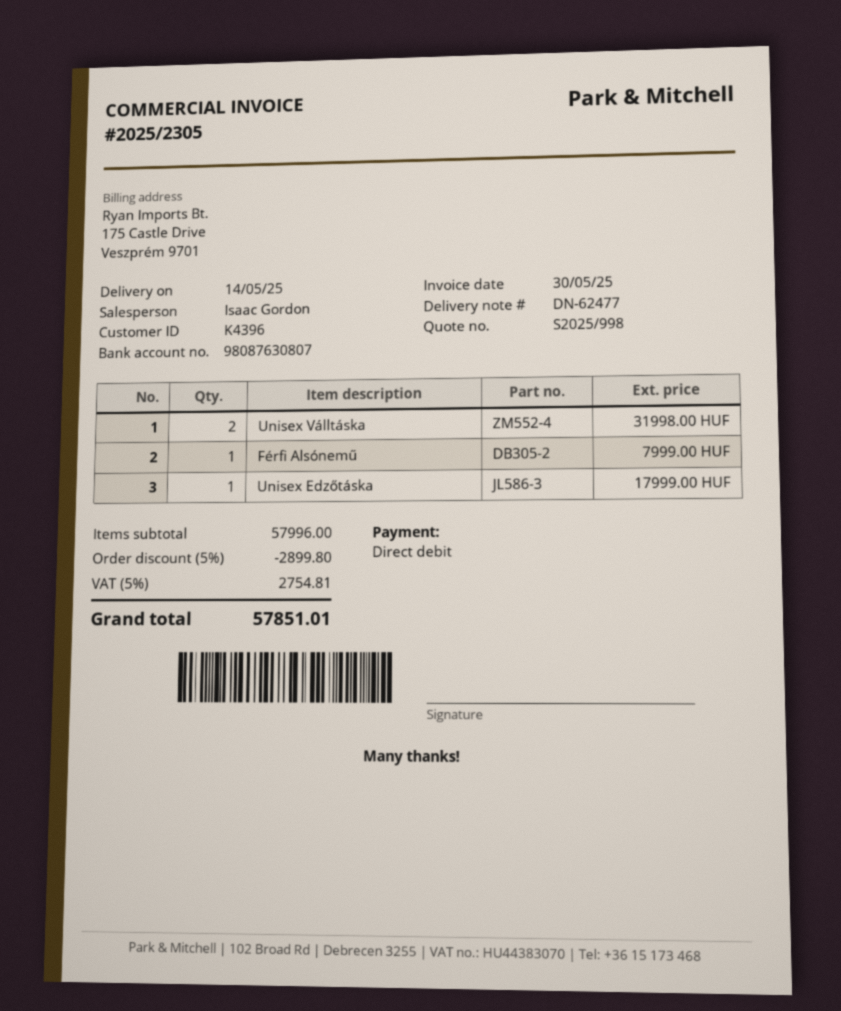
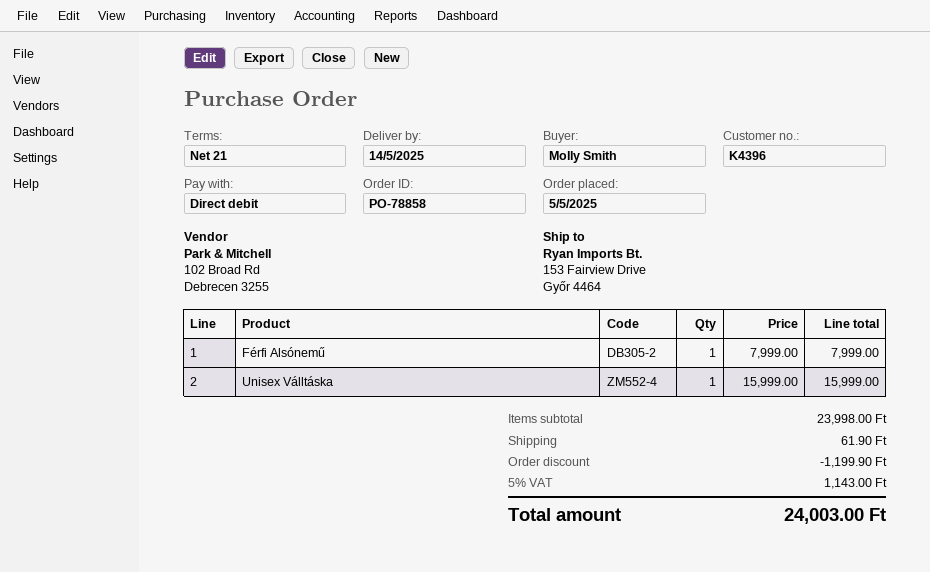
Unisex Válltáska: 2 for 31998.00 -> 1 for 15999.00
Unisex Edzőtáska: 1 for 17999.00 -> none
subtotal: 57996.00 -> 23998.00
discount: 2899.80 -> 1199.90
shipping: none -> 61.90
tax: 5% = 2754.81 -> 5% = 1143.00
total: 57851.01 -> 24003.00

